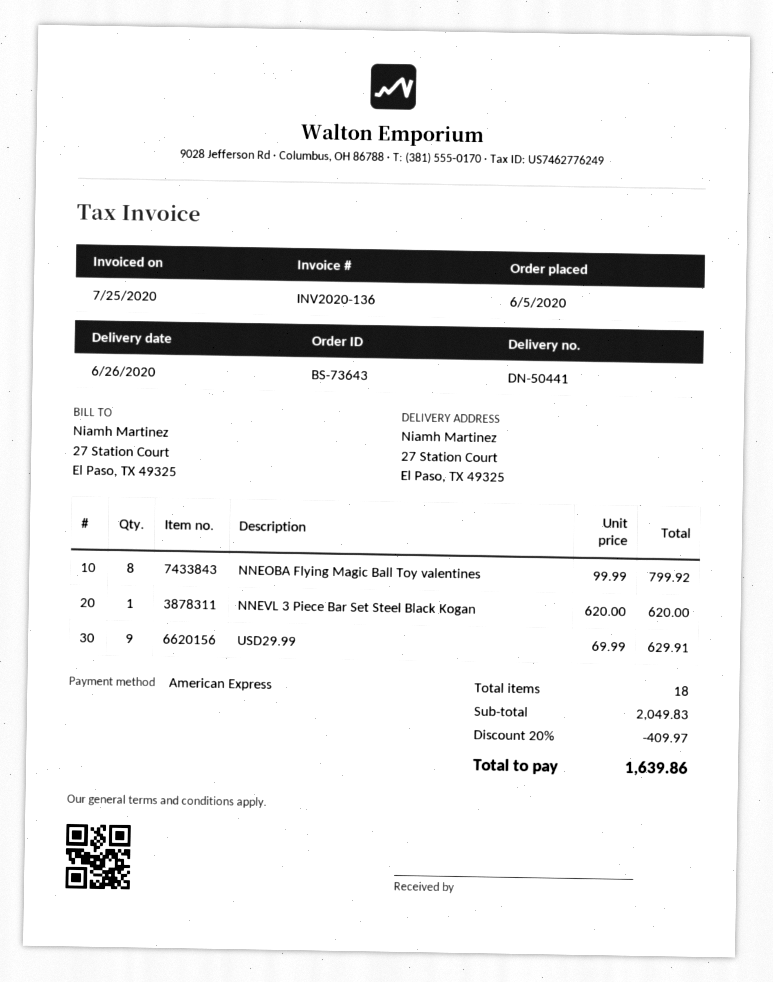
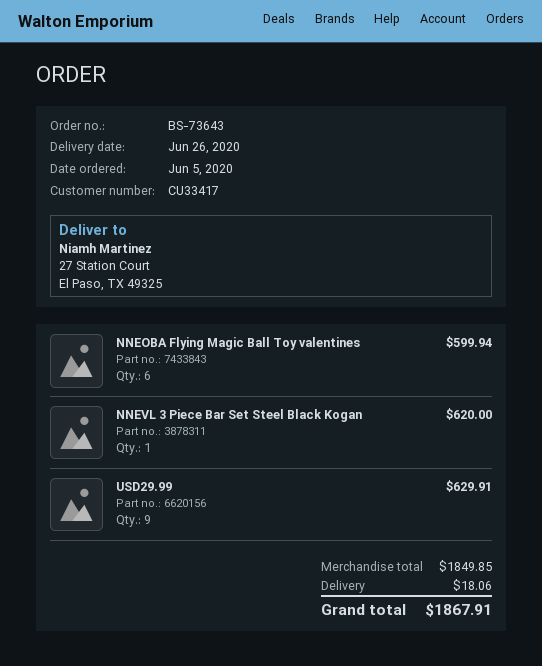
NNEOBA Flying Magic Ball Toy valentines: 8 for 799.92 -> 6 for 599.94
subtotal: 2049.83 -> 1849.85
discount: 20% = 409.97 -> none
shipping: none -> 18.06
total: 1639.86 -> 1867.91

